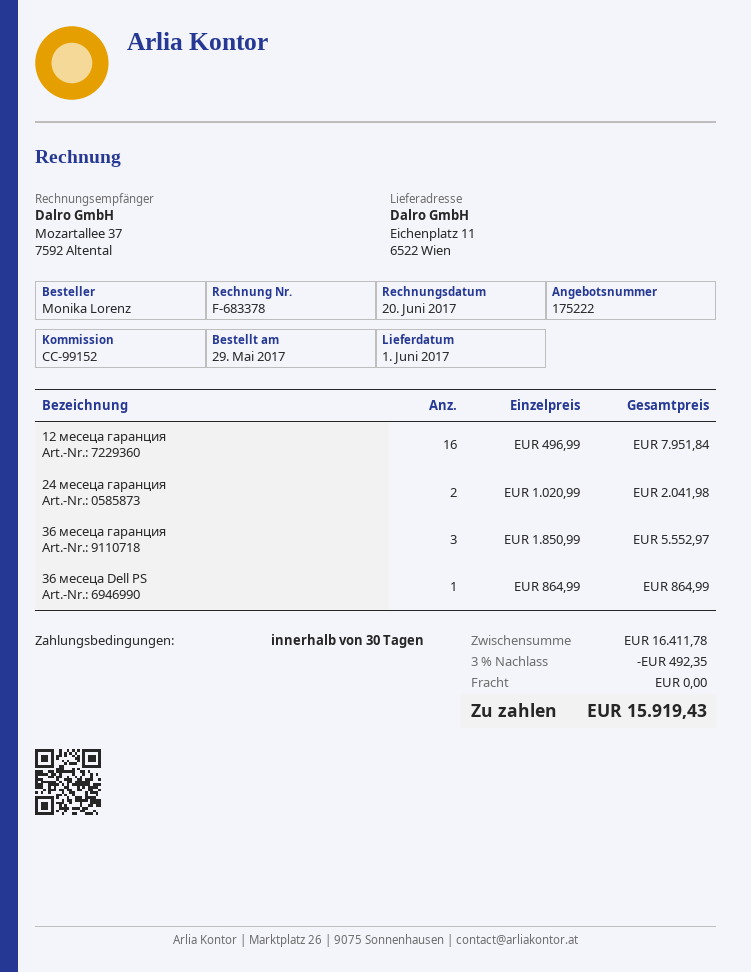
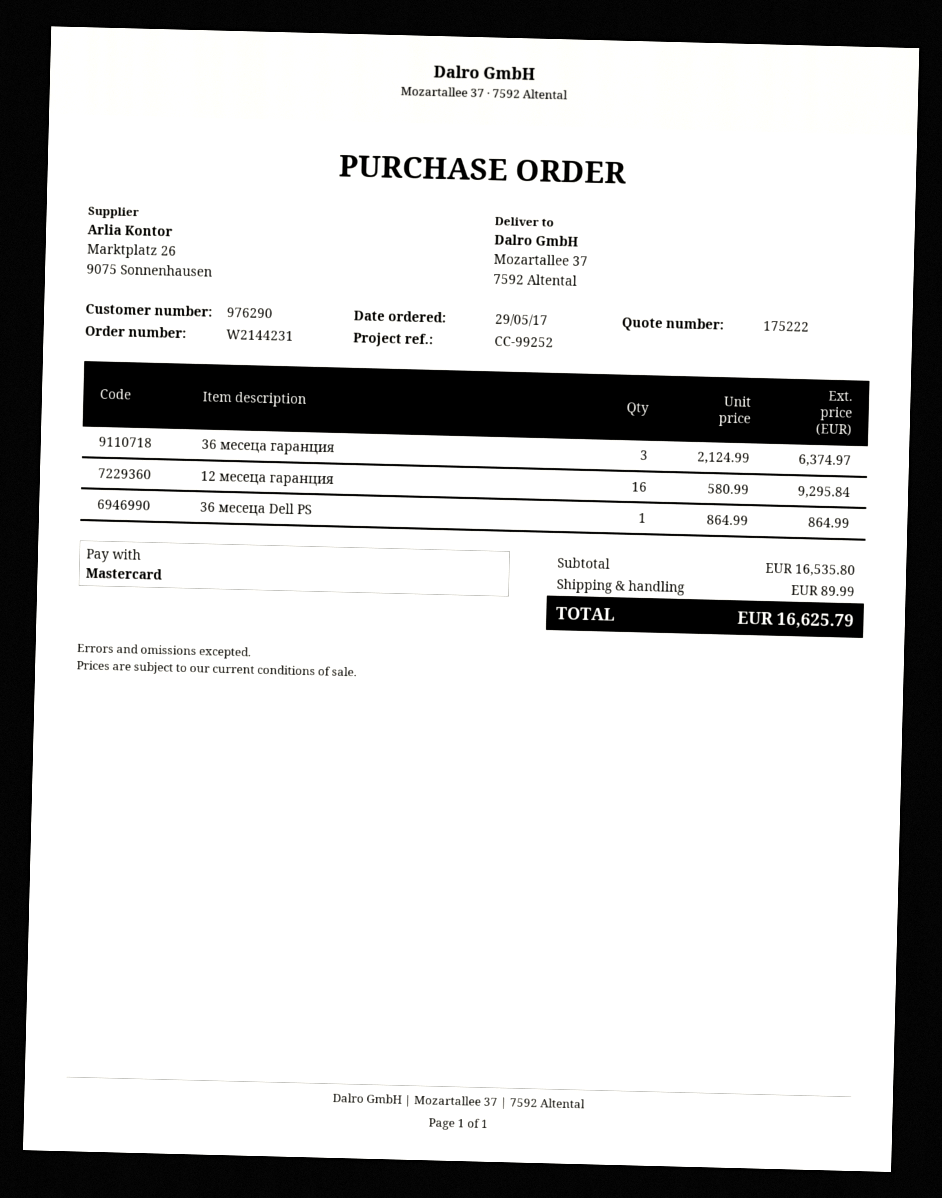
reference: CC-99152 -> CC-99252
ship to: Eichenplatz 11, 6522 Wien -> Mozartallee 37, 7592 Altental
12 месеца гаранция: 16 x 496.99 = 7951.84 -> 16 x 580.99 = 9295.84
24 месеца гаранция: 2 x 1020.99 = 2041.98 -> none
36 месеца гаранция: 3 x 1850.99 = 5552.97 -> 3 x 2124.99 = 6374.97
subtotal: 16411.78 -> 16535.80
discount: 3% = 492.35 -> none
shipping: 0.00 -> 89.99
total: 15919.43 -> 16625.79

